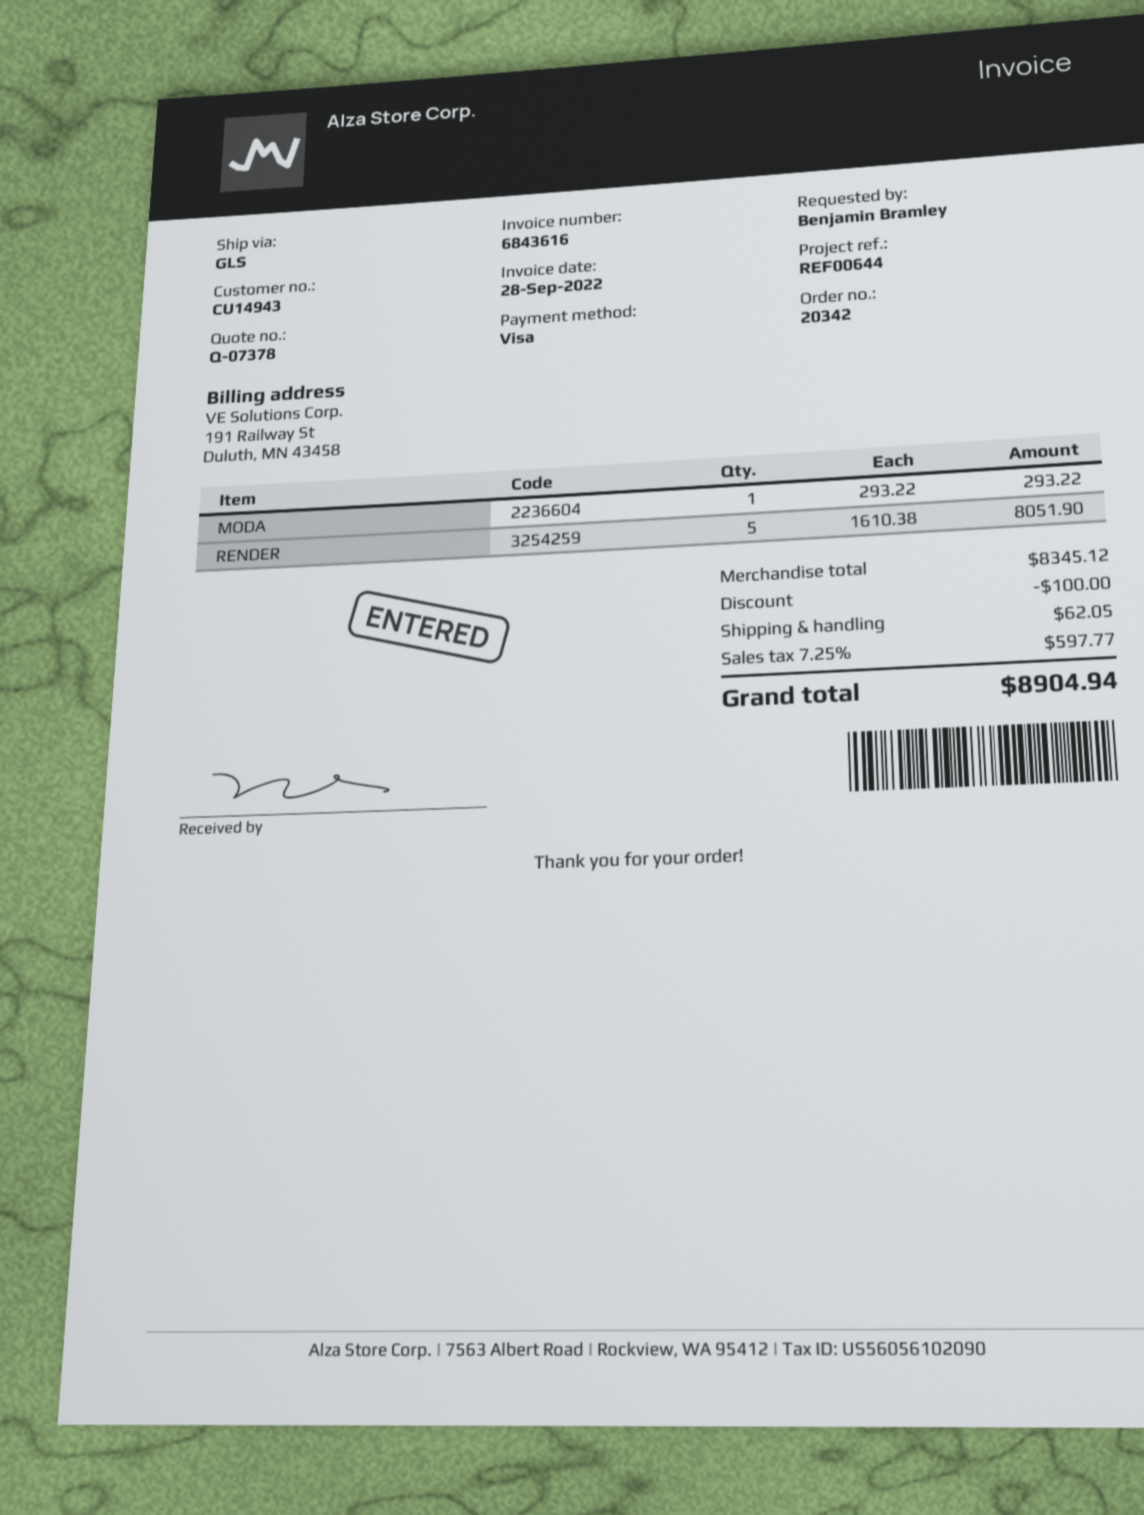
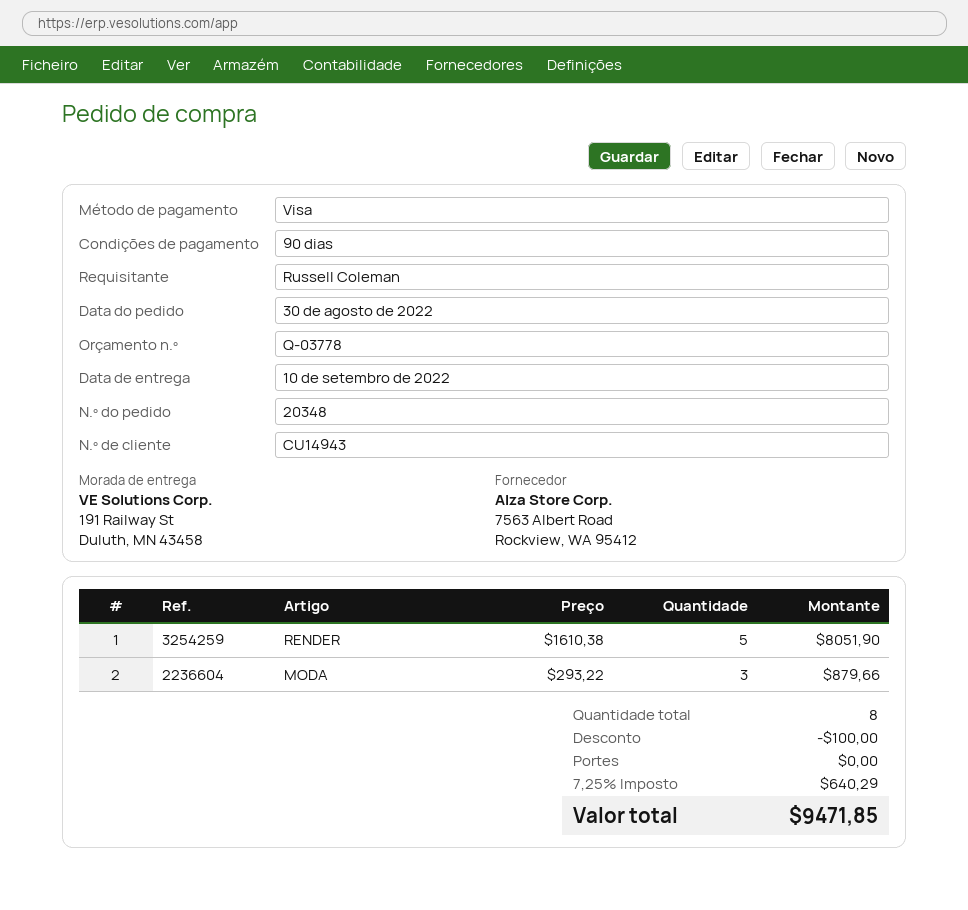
quote number: Q-07378 -> Q-03778
order number: 20342 -> 20348
ordered by: Benjamin Bramley -> Russell Coleman
MODA: 1 x 293.22 = 293.22 -> 3 x 293.22 = 879.66
shipping: 62.05 -> 0.00
tax: 7.25% = 597.77 -> 7.25% = 640.29
total: 8904.94 -> 9471.85

